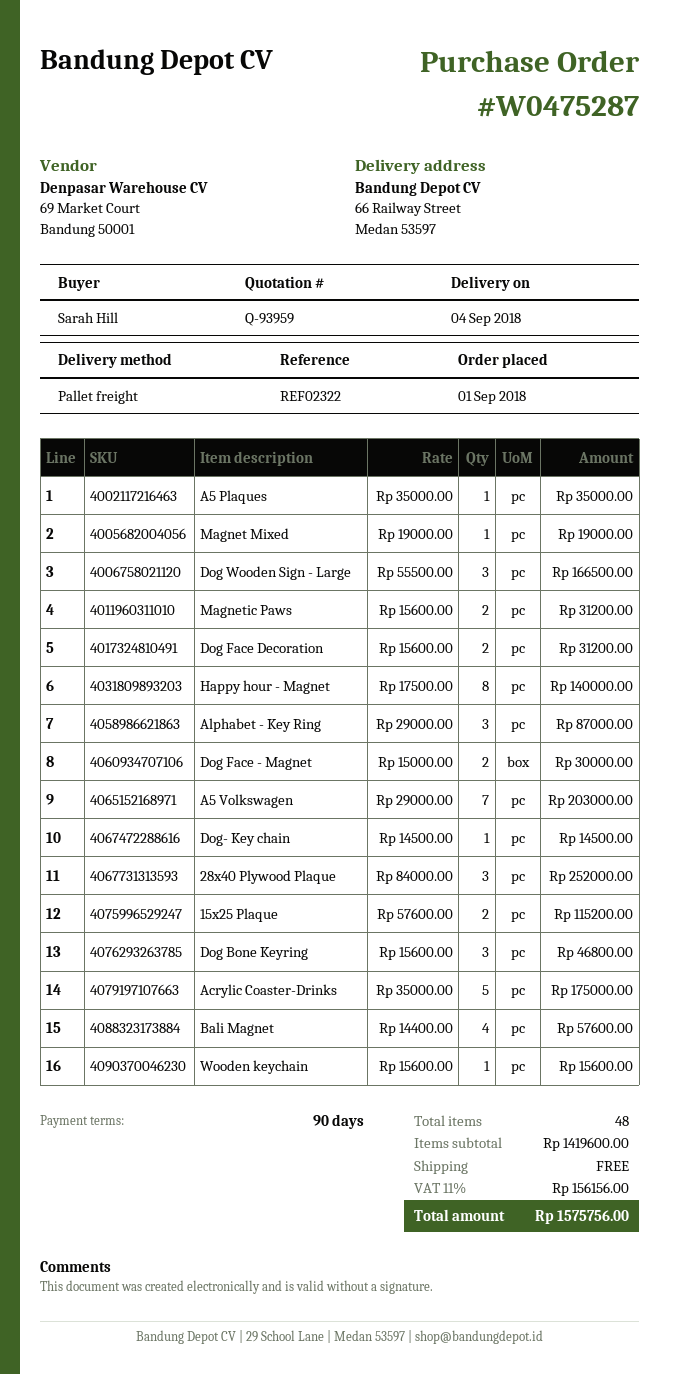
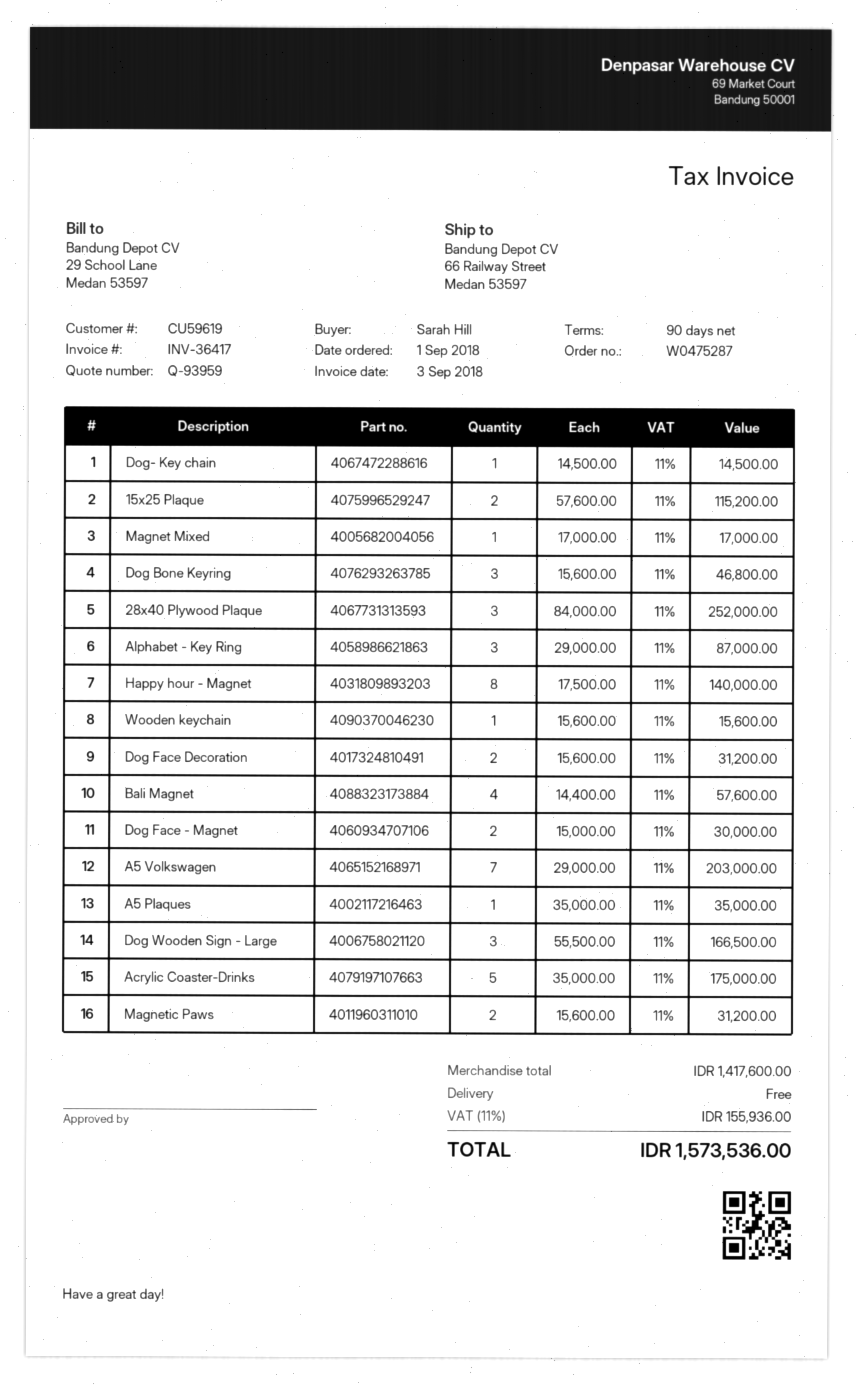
Magnet Mixed: 1 x 19000.00 = 19000.00 -> 1 x 17000.00 = 17000.00
subtotal: 1419600.00 -> 1417600.00
tax: 11% = 156156.00 -> 11% = 155936.00
total: 1575756.00 -> 1573536.00

